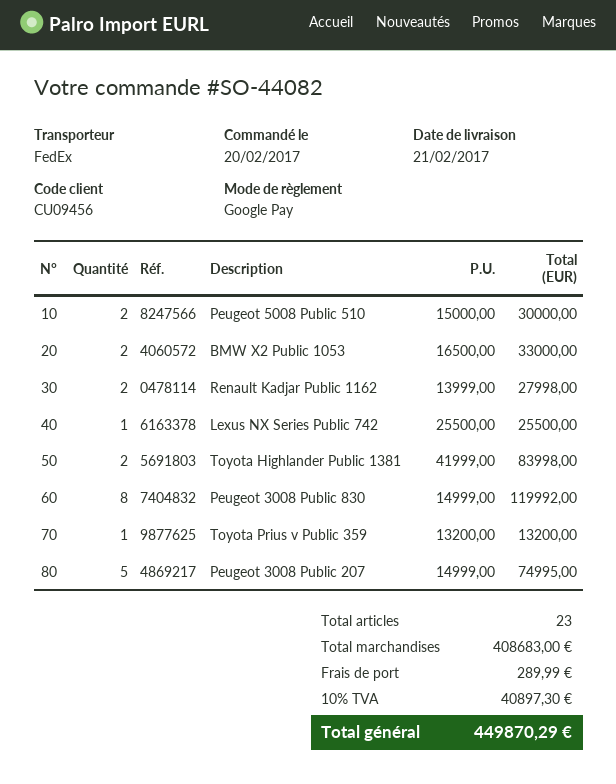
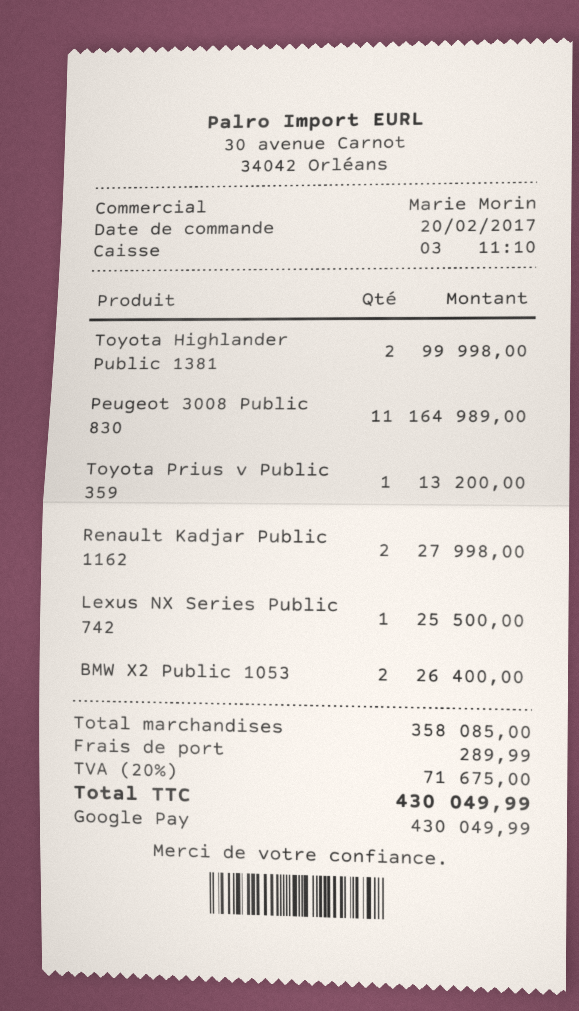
Peugeot 5008 Public 510: 2 for 30000.00 -> none
BMW X2 Public 1053: 2 for 33000.00 -> 2 for 26400.00
Toyota Highlander Public 1381: 2 for 83998.00 -> 2 for 99998.00
Peugeot 3008 Public 830: 8 for 119992.00 -> 11 for 164989.00
Peugeot 3008 Public 207: 5 for 74995.00 -> none
subtotal: 408683.00 -> 358085.00
tax: 10% = 40897.30 -> 20% = 71675.00
total: 449870.29 -> 430049.99

